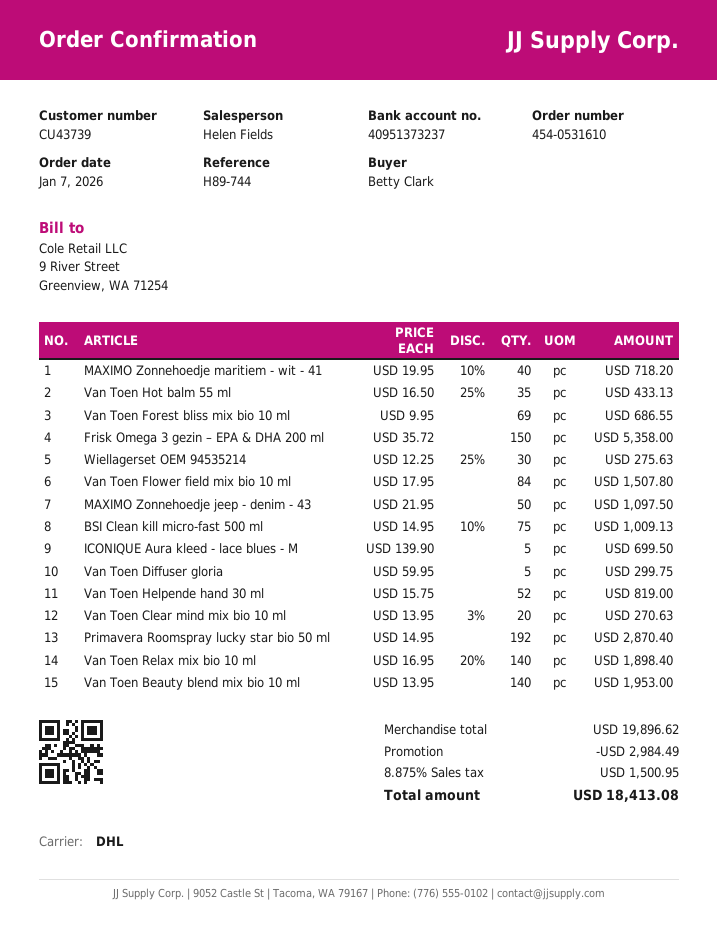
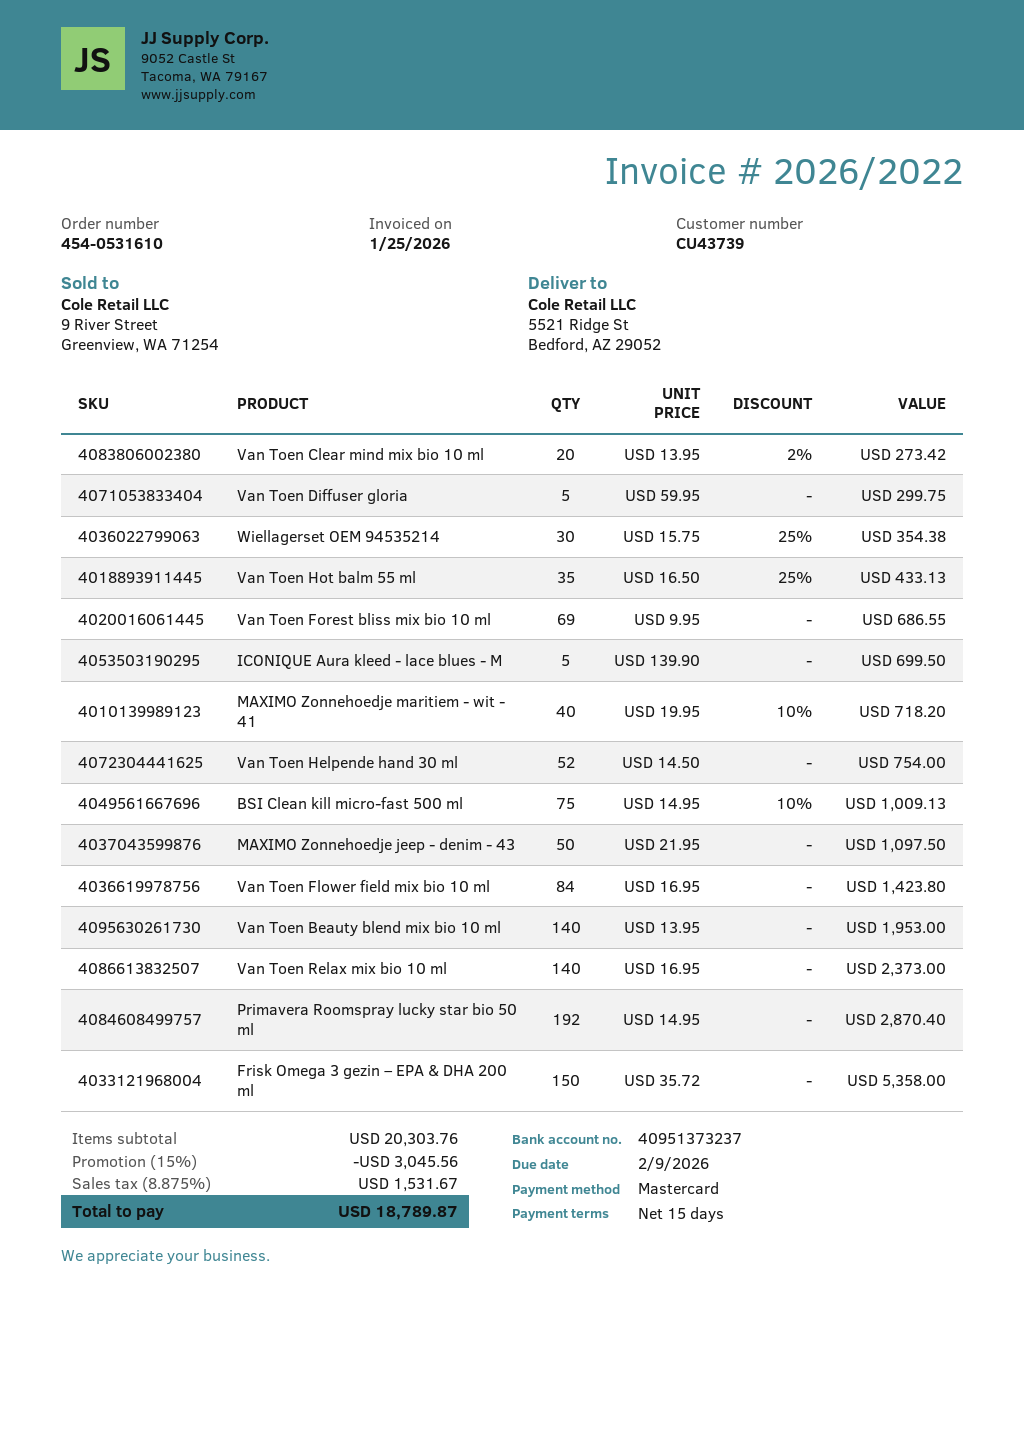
Wiellagerset OEM 94535214: 30 x 12.25 - 25% = 275.63 -> 30 x 15.75 - 25% = 354.38
Van Toen Flower field mix bio 10 ml: 84 x 17.95 = 1507.80 -> 84 x 16.95 = 1423.80
Van Toen Helpende hand 30 ml: 52 x 15.75 = 819.00 -> 52 x 14.50 = 754.00
Van Toen Clear mind mix bio 10 ml: 20 x 13.95 - 3% = 270.63 -> 20 x 13.95 - 2% = 273.42
Van Toen Relax mix bio 10 ml: 140 x 16.95 - 20% = 1898.40 -> 140 x 16.95 = 2373.00
subtotal: 19896.62 -> 20303.76
discount: 2984.49 -> 3045.56
tax: 8.875% = 1500.95 -> 8.875% = 1531.67
total: 18413.08 -> 18789.87

